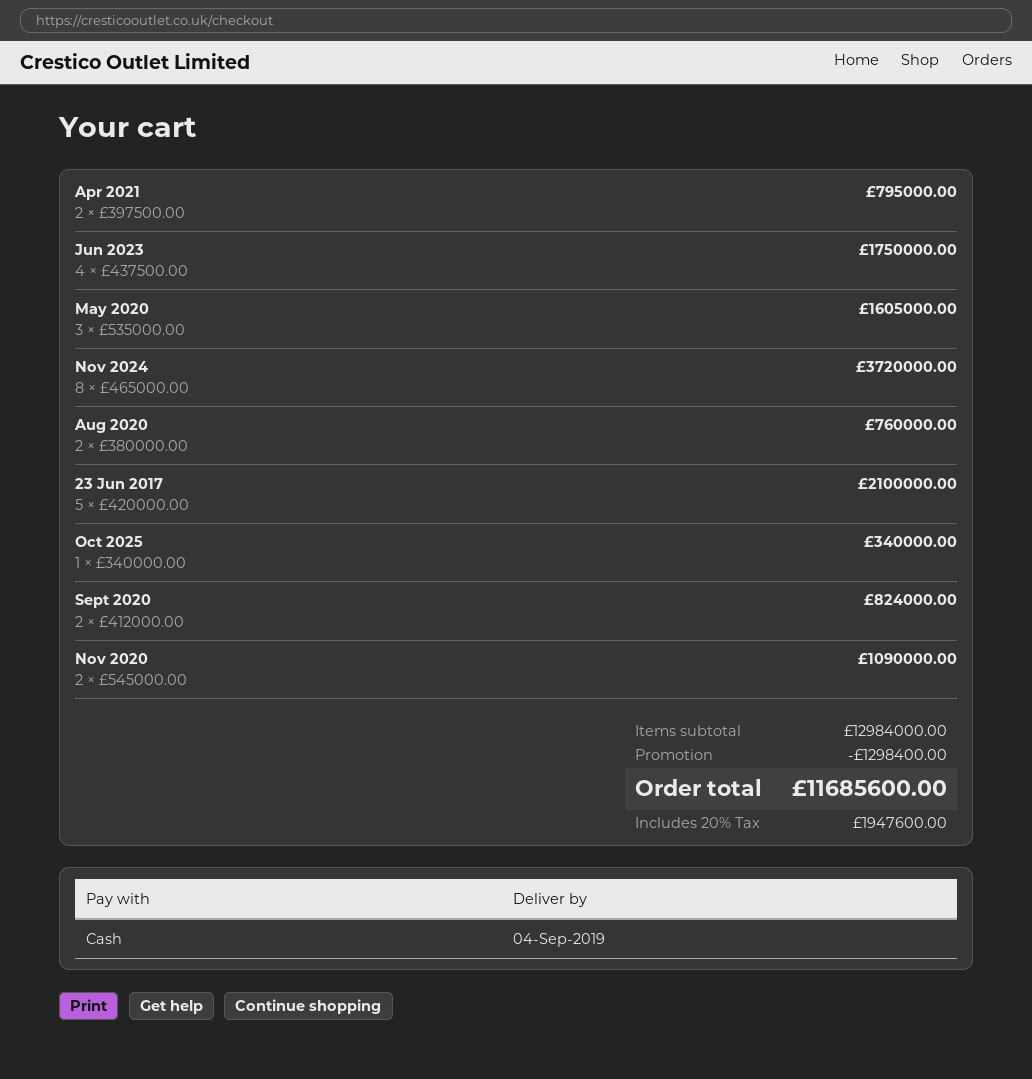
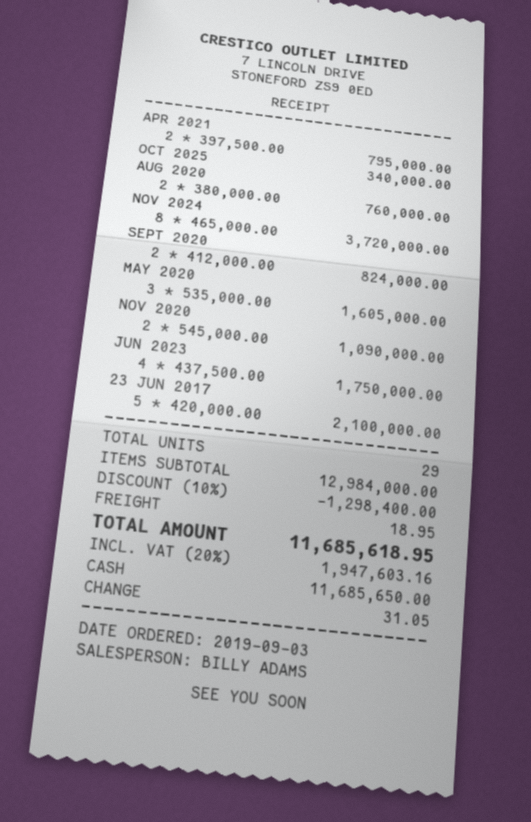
shipping: none -> 18.95
tax: 20% = 1947600.00 -> 20% = 1947603.16
total: 11685600.00 -> 11685618.95

